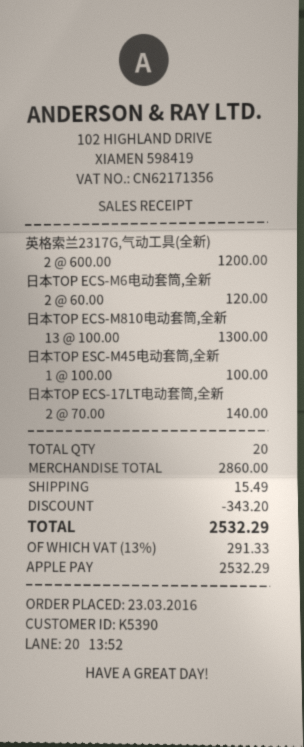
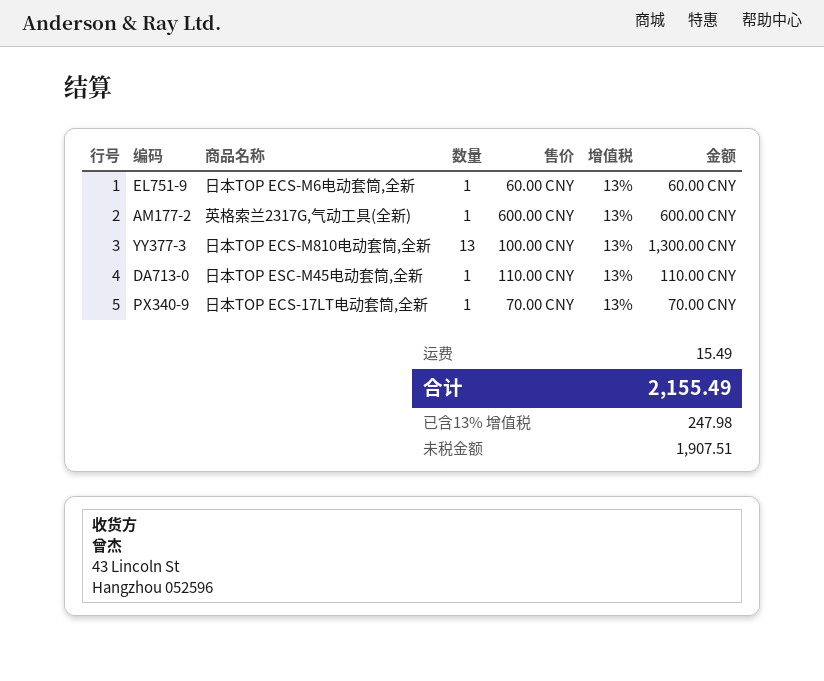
英格索兰2317G,气动工具(全新): 2 x 600.00 = 1200.00 -> 1 x 600.00 = 600.00
日本TOP ECS-M6电动套筒,全新: 2 x 60.00 = 120.00 -> 1 x 60.00 = 60.00
日本TOP ESC-M45电动套筒,全新: 1 x 100.00 = 100.00 -> 1 x 110.00 = 110.00
日本TOP ECS-17LT电动套筒,全新: 2 x 70.00 = 140.00 -> 1 x 70.00 = 70.00
discount: 343.20 -> none
tax: 13% = 291.33 -> 13% = 247.98
total: 2532.29 -> 2155.49

